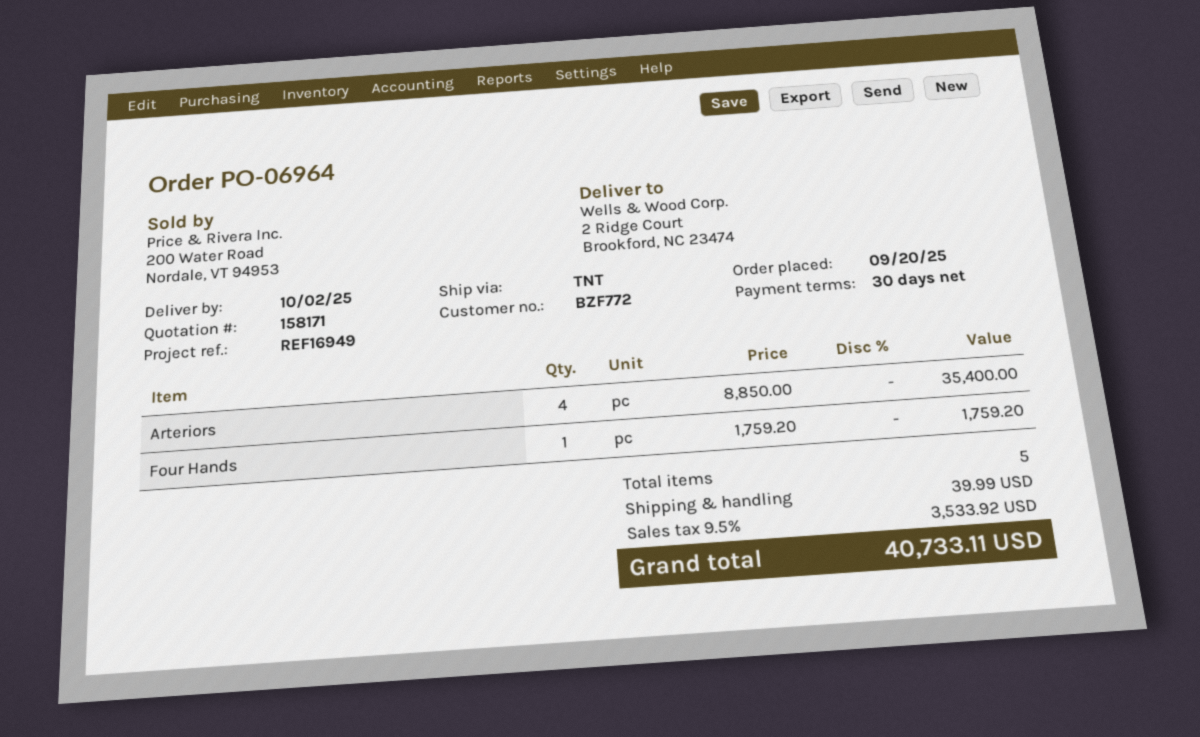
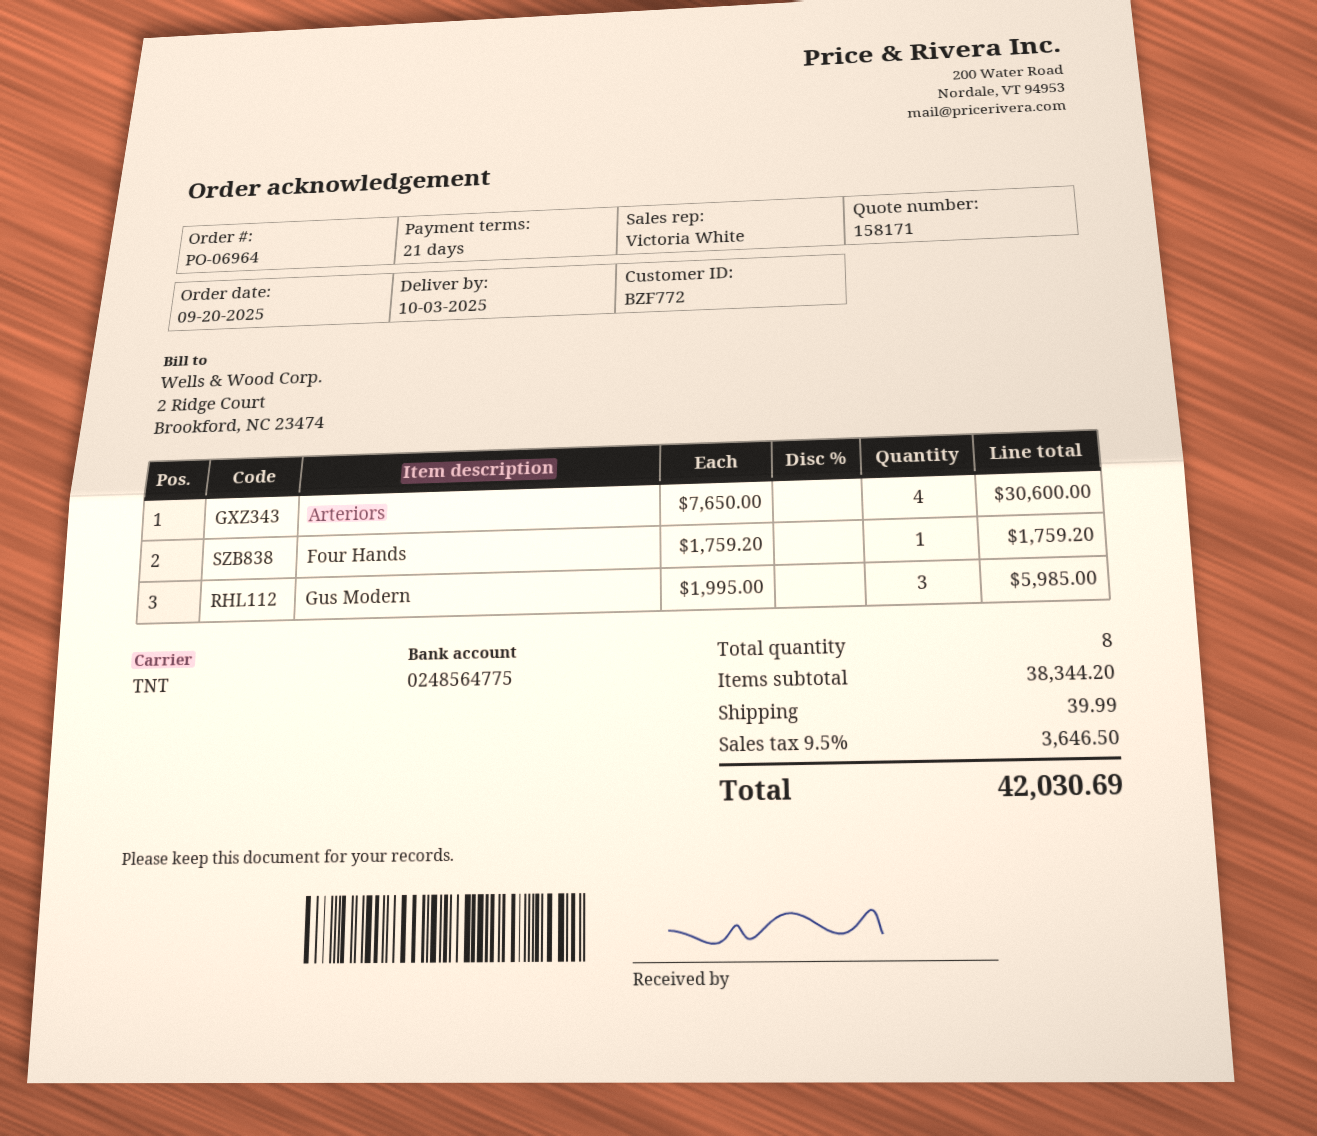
delivery date: 2025-10-02 -> 2025-10-03
payment terms: 30 days -> 21 days
Arteriors: 4 x 8850.00 = 35400.00 -> 4 x 7650.00 = 30600.00
Gus Modern: none -> 3 x 1995.00 = 5985.00
total quantity: 5 -> 8
tax: 9.5% = 3533.92 -> 9.5% = 3646.50
total: 40733.11 -> 42030.69

